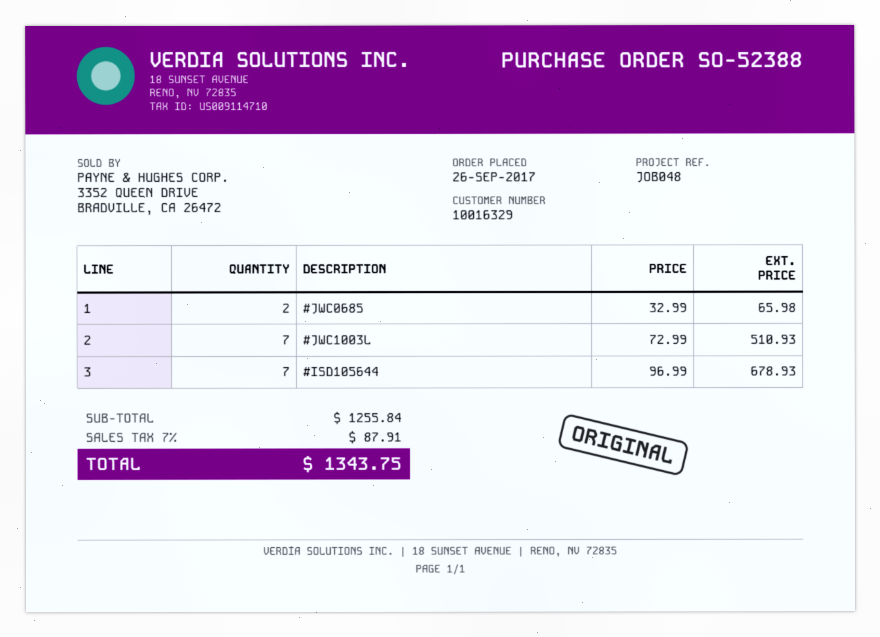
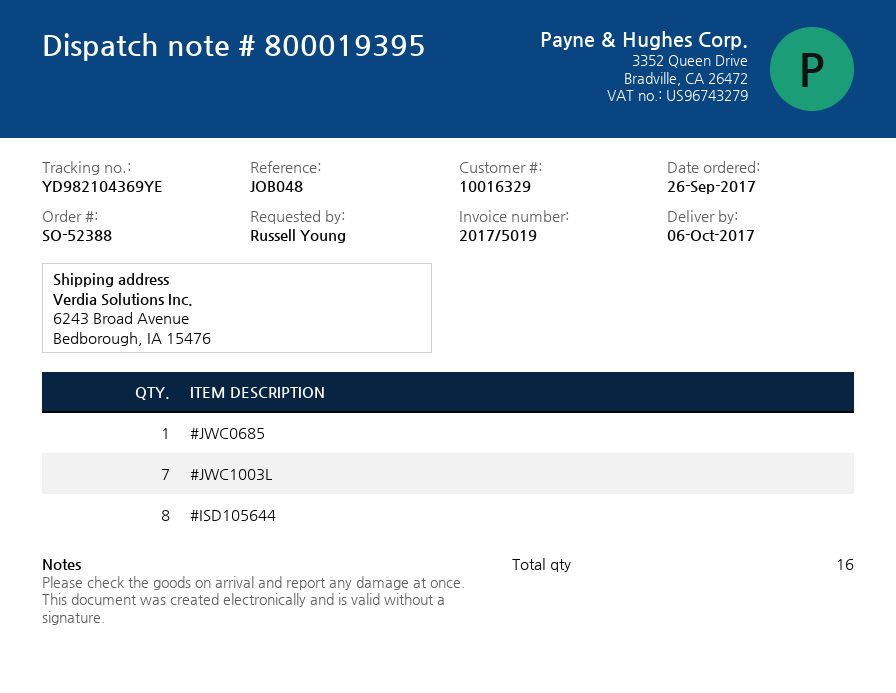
#JWC0685: 2 -> 1
#ISD105644: 7 -> 8

